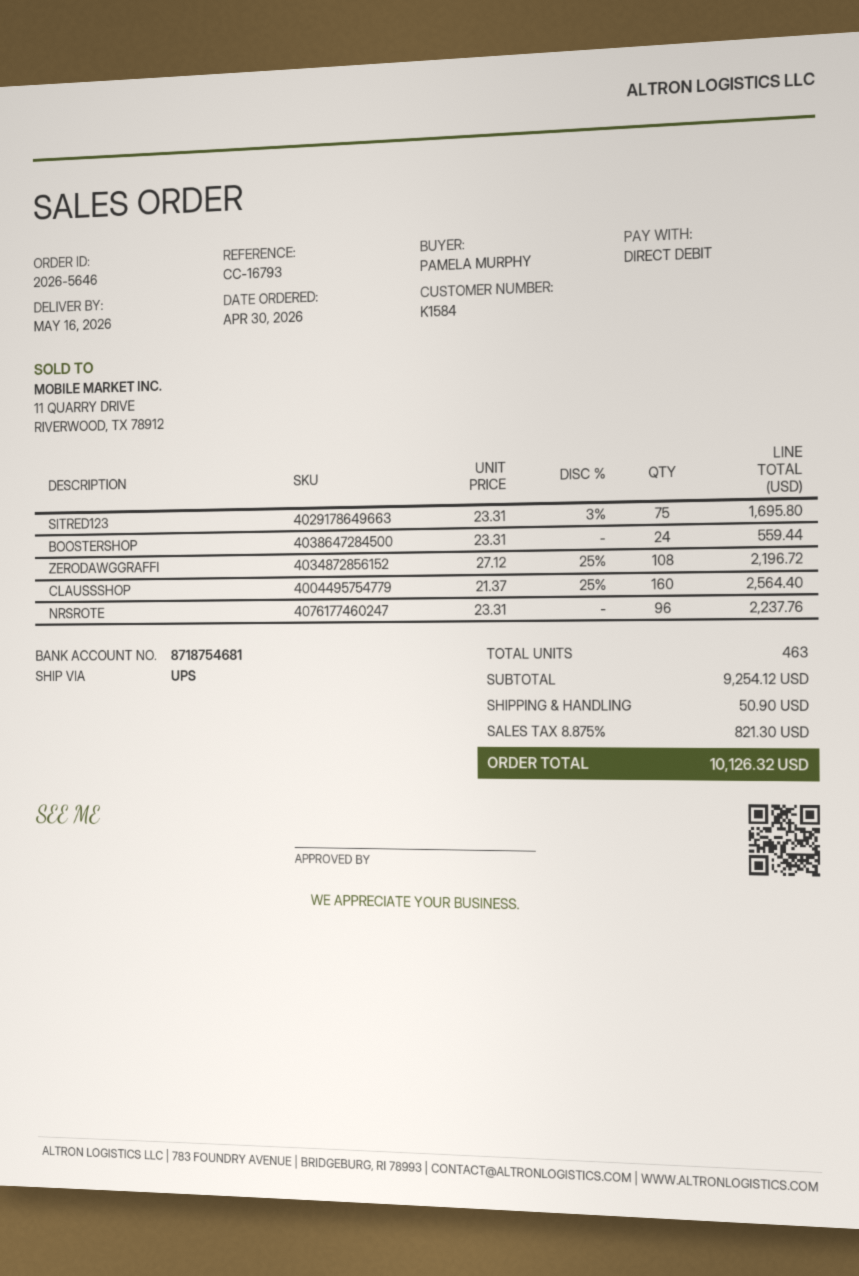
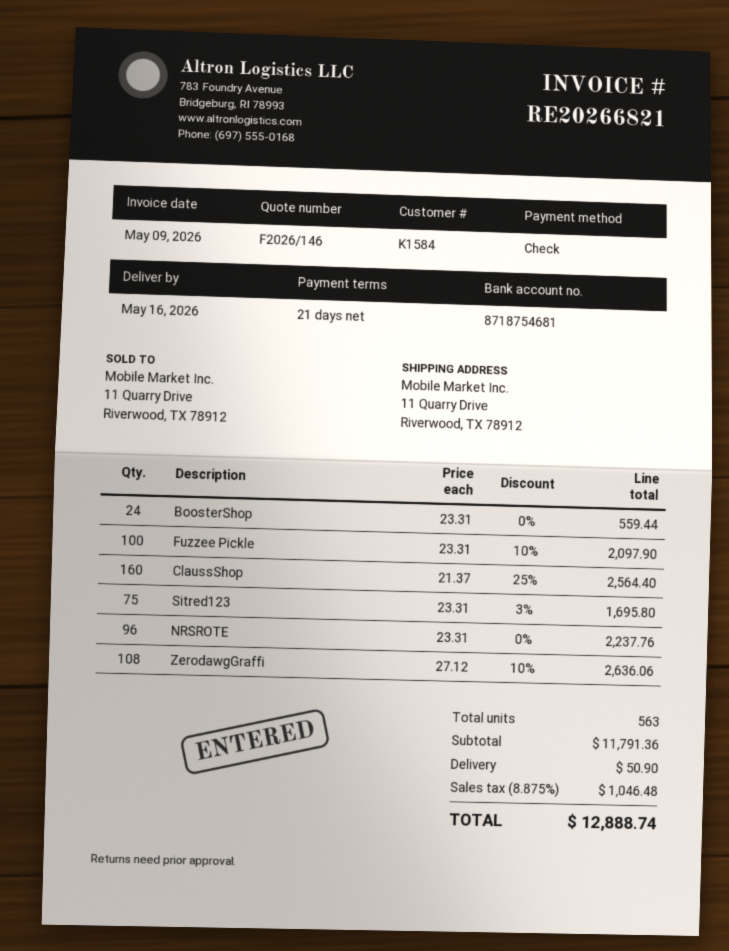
payment method: direct debit -> cheque
ZERODAWGGRAFFI: 108 x 27.12 - 25% = 2196.72 -> 108 x 27.12 - 10% = 2636.06
Fuzzee Pickle: none -> 100 x 23.31 - 10% = 2097.90
total quantity: 463 -> 563
subtotal: 9254.12 -> 11791.36
tax: 8.875% = 821.30 -> 8.875% = 1046.48
total: 10126.32 -> 12888.74

